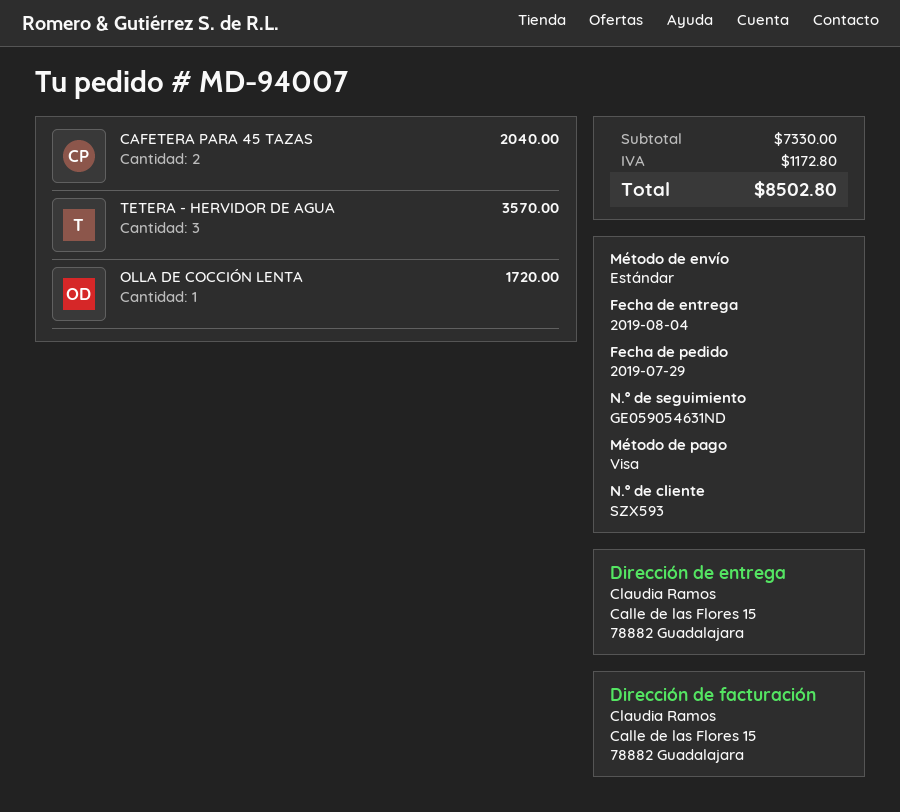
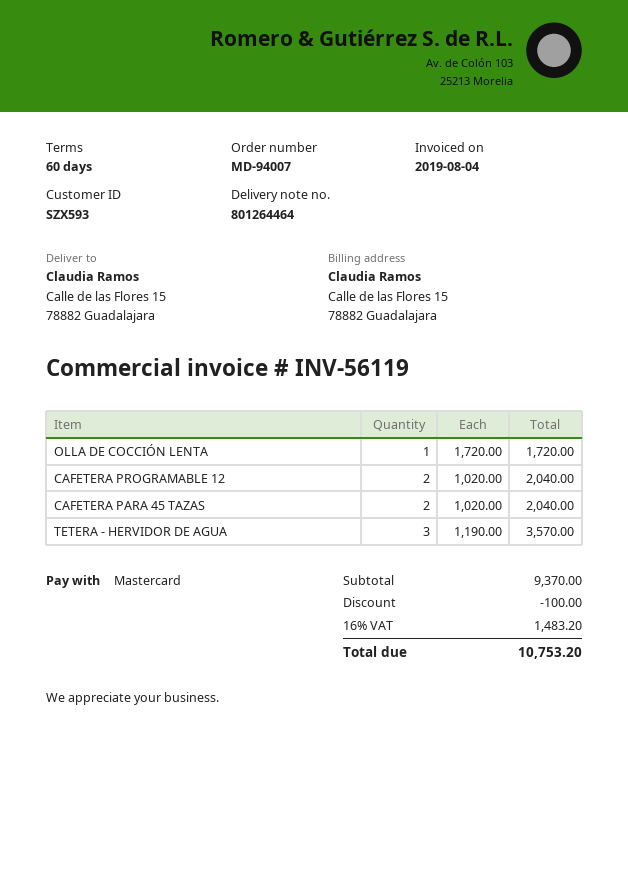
payment method: Visa -> Mastercard
CAFETERA PROGRAMABLE 12: none -> 2 for 2040.00
subtotal: 7330.00 -> 9370.00
discount: none -> 100.00
tax: 1172.80 -> 1483.20
total: 8502.80 -> 10753.20

